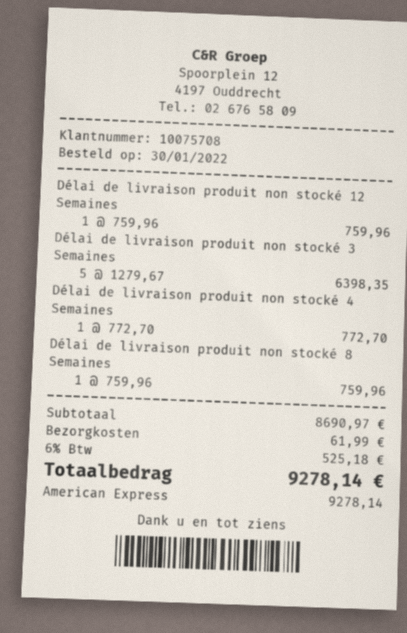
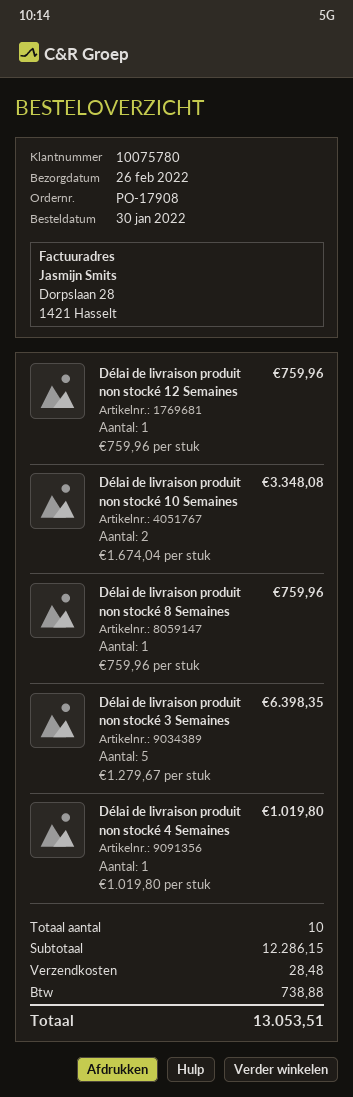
customer number: 10075708 -> 10075780
Délai de livraison produit non stocké 4 Semaines: 1 x 772.70 = 772.70 -> 1 x 1019.80 = 1019.80
Délai de livraison produit non stocké 10 Semaines: none -> 2 x 1674.04 = 3348.08
subtotal: 8690.97 -> 12286.15
shipping: 61.99 -> 28.48
tax: 525.18 -> 738.88
total: 9278.14 -> 13053.51

